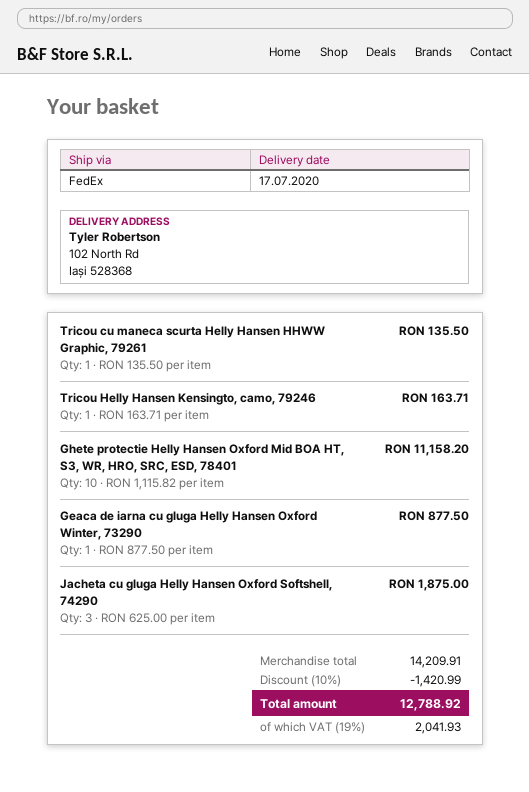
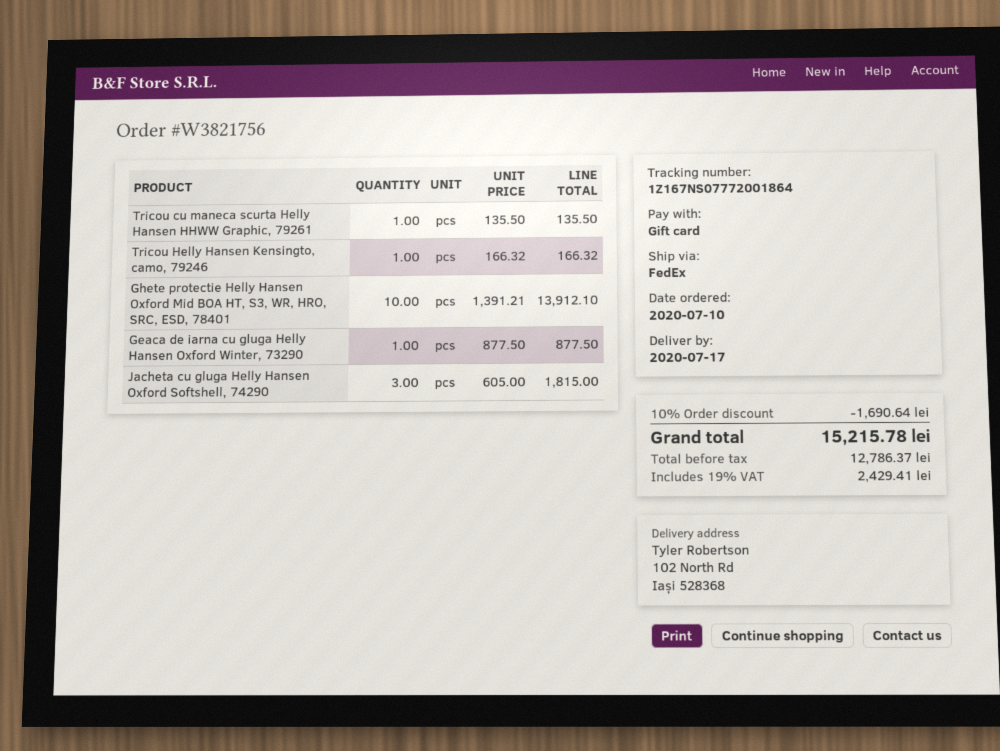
Tricou Helly Hansen Kensingto, camo, 79246: 1 x 163.71 = 163.71 -> 1 x 166.32 = 166.32
Ghete protectie Helly Hansen Oxford Mid BOA HT, S3, WR, HRO, SRC, ESD, 78401: 10 x 1115.82 = 11158.20 -> 10 x 1391.21 = 13912.10
Jacheta cu gluga Helly Hansen Oxford Softshell, 74290: 3 x 625.00 = 1875.00 -> 3 x 605.00 = 1815.00
discount: 10% = 1420.99 -> 10% = 1690.64
tax: 19% = 2041.93 -> 19% = 2429.41
total: 12788.92 -> 15215.78

